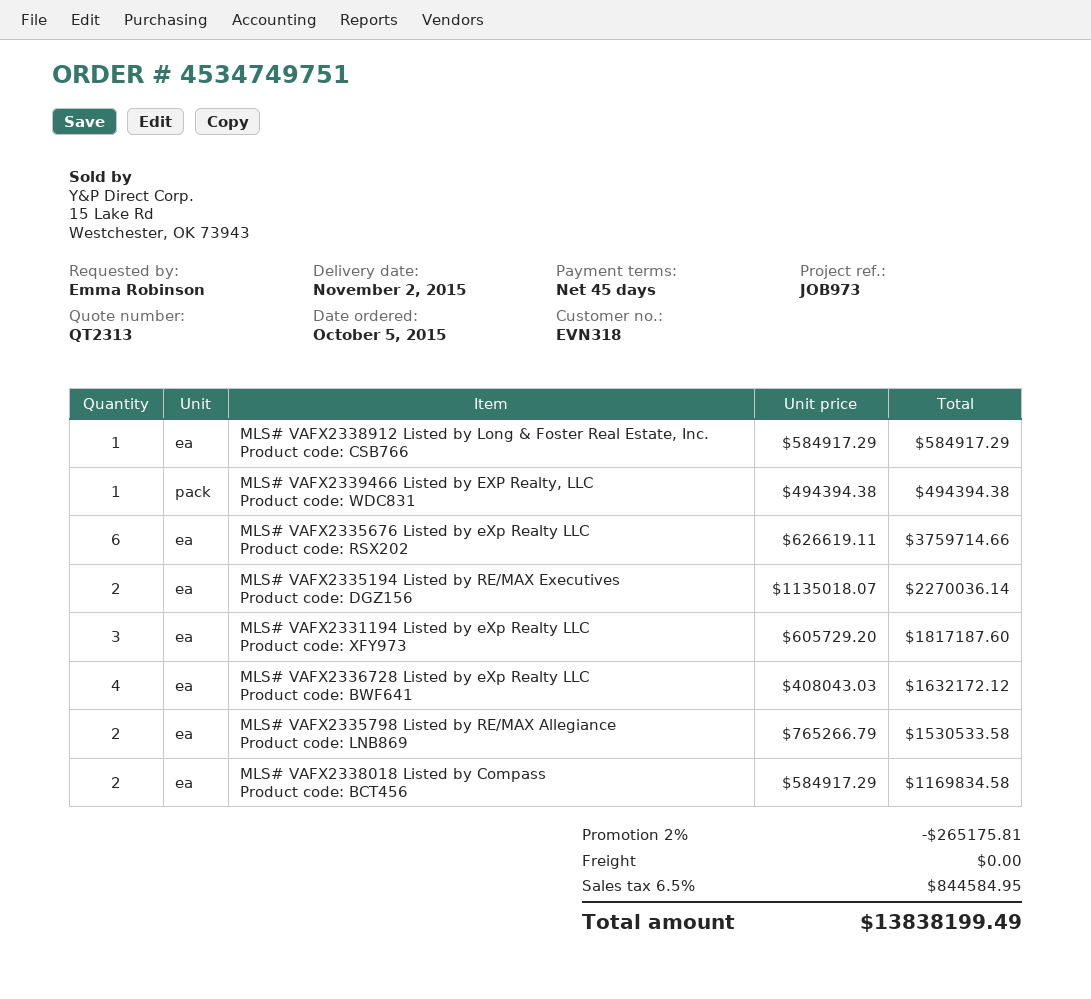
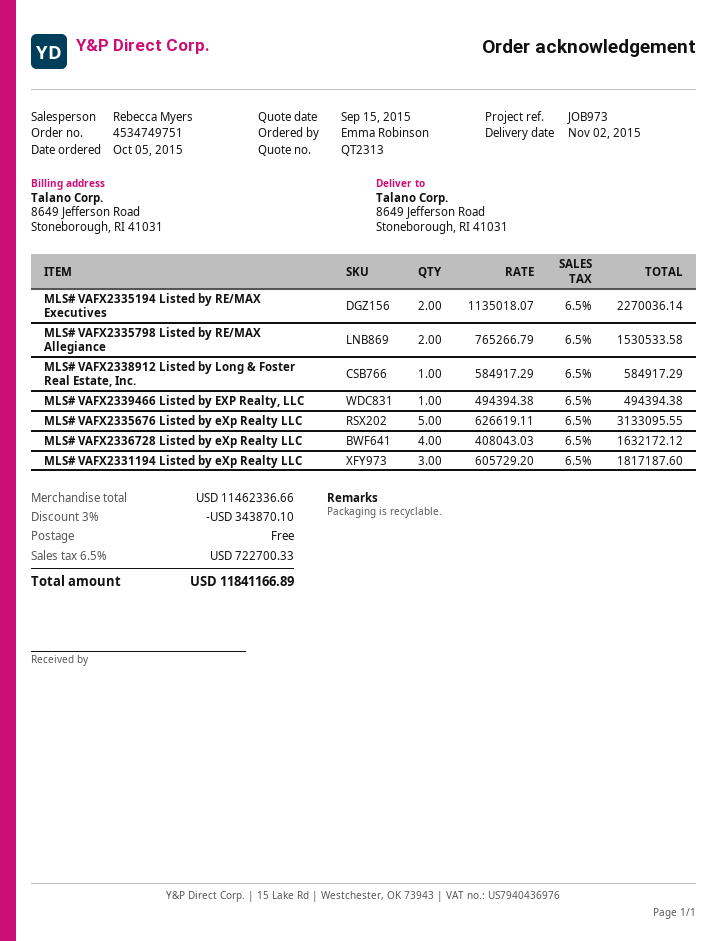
MLS# VAFX2335676 Listed by eXp Realty LLC: 6 x 626619.11 = 3759714.66 -> 5 x 626619.11 = 3133095.55
MLS# VAFX2338018 Listed by Compass: 2 x 584917.29 = 1169834.58 -> none
discount: 2% = 265175.81 -> 3% = 343870.10
tax: 6.5% = 844584.95 -> 6.5% = 722700.33
total: 13838199.49 -> 11841166.89

